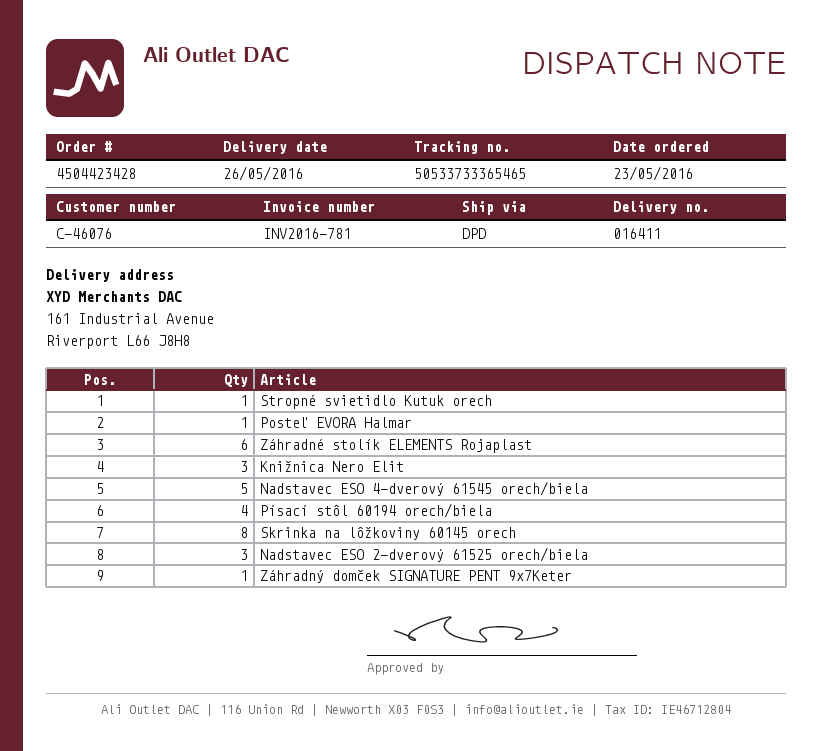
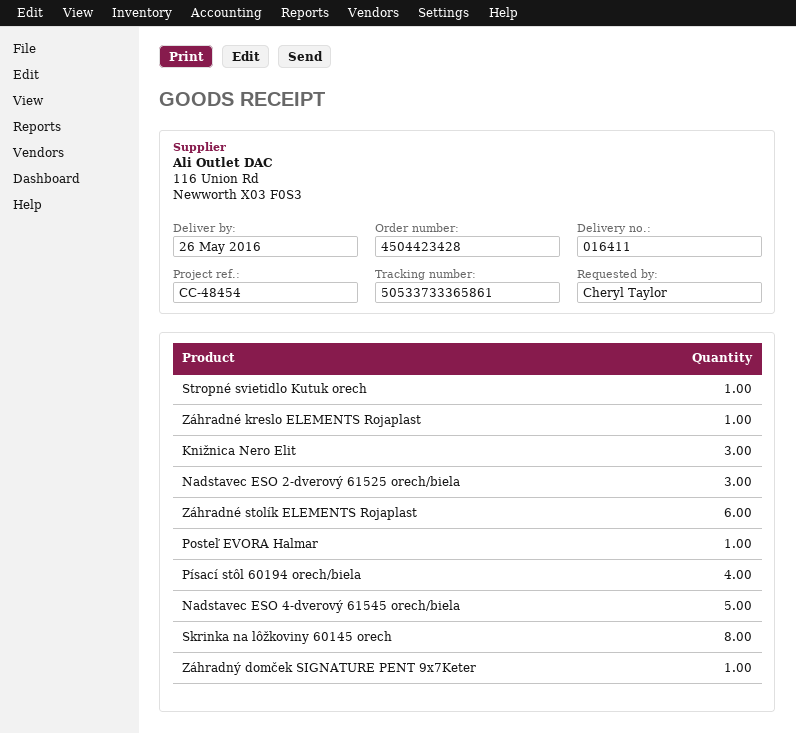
tracking number: 50533733365465 -> 50533733365861
Záhradné kreslo ELEMENTS Rojaplast: none -> 1

